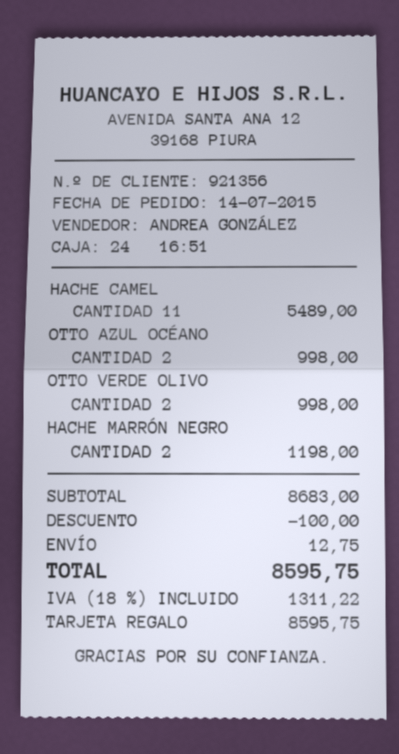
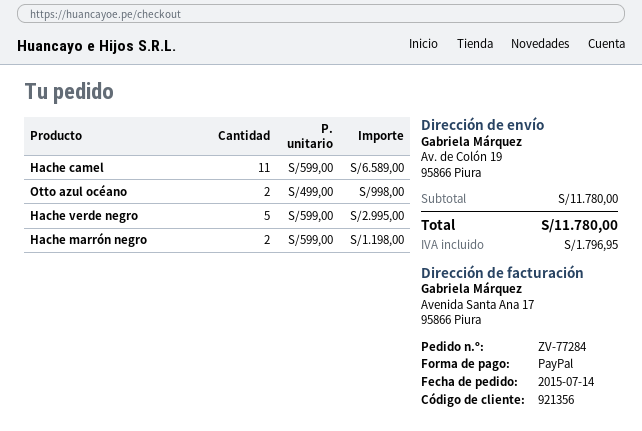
payment method: gift card -> PayPal
HACHE CAMEL: 11 for 5489.00 -> 11 for 6589.00
OTTO VERDE OLIVO: 2 for 998.00 -> none
Hache verde negro: none -> 5 for 2995.00
subtotal: 8683.00 -> 11780.00
discount: 100.00 -> none
shipping: 12.75 -> none
tax: 1311.22 -> 1796.95
total: 8595.75 -> 11780.00

